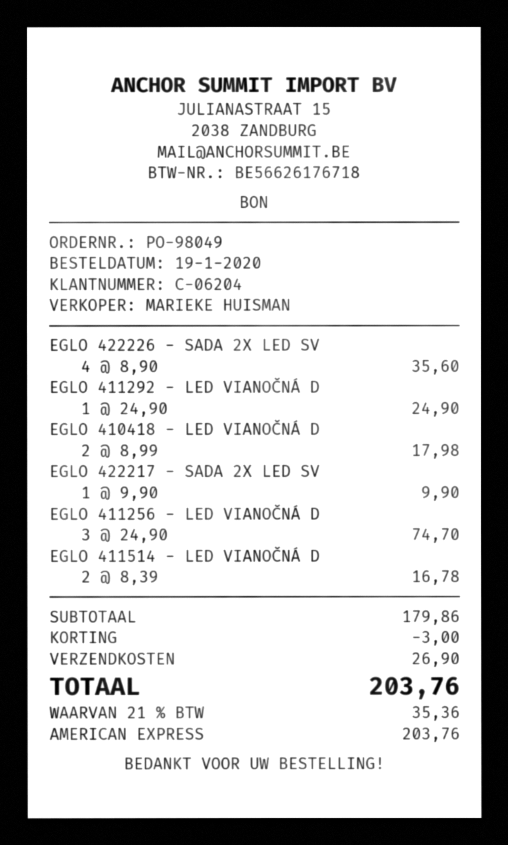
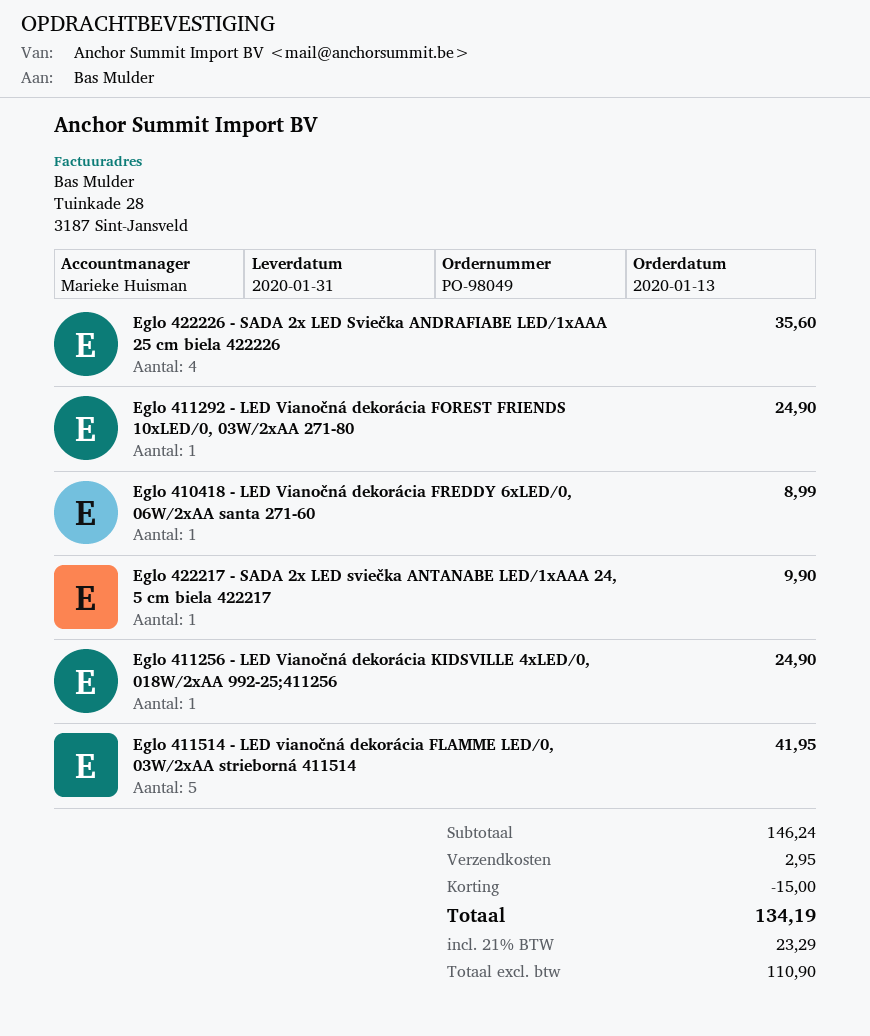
order date: 2020-01-19 -> 2020-01-13
EGLO 410418 - LED VIANOČNÁ D: 2 for 17.98 -> 1 for 8.99
EGLO 411256 - LED VIANOČNÁ D: 3 for 74.70 -> 1 for 24.90
EGLO 411514 - LED VIANOČNÁ D: 2 for 16.78 -> 5 for 41.95
subtotal: 179.86 -> 146.24
discount: 3.00 -> 15.00
shipping: 26.90 -> 2.95
tax: 21% = 35.36 -> 21% = 23.29
total: 203.76 -> 134.19

